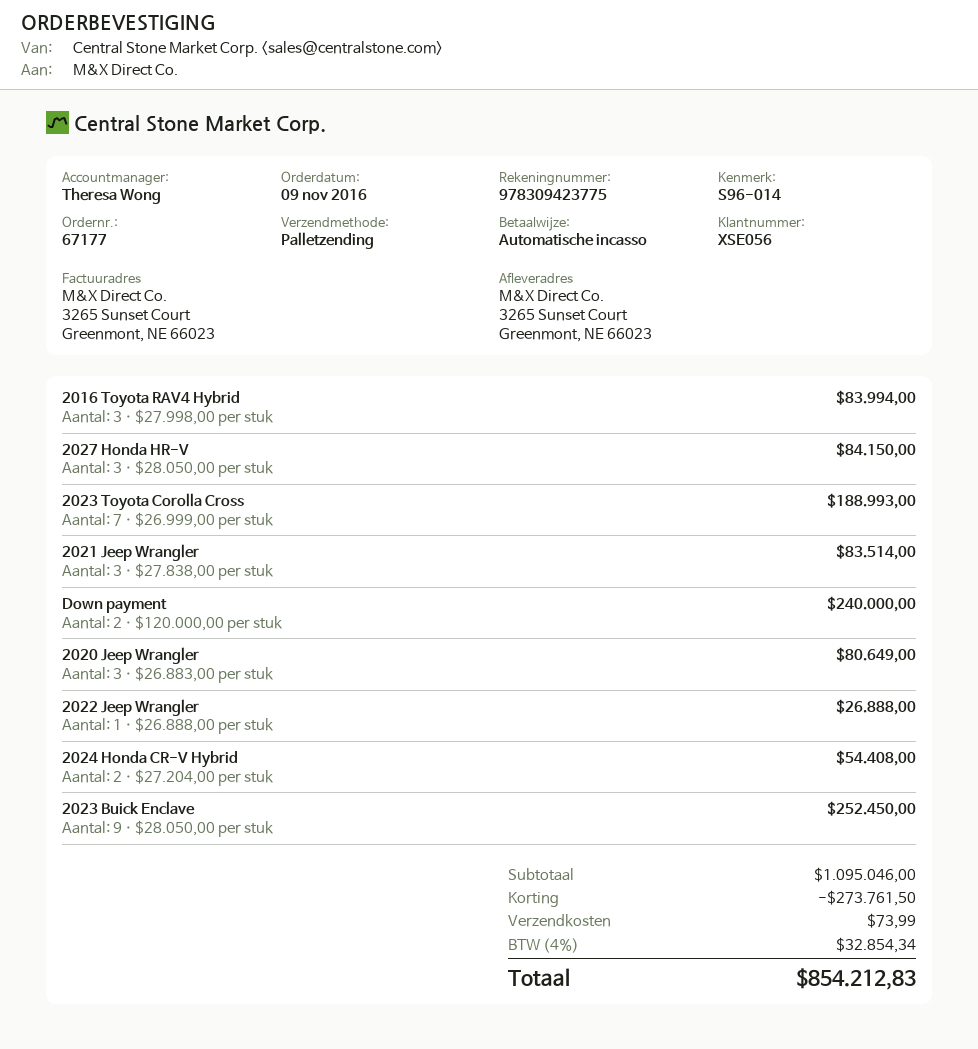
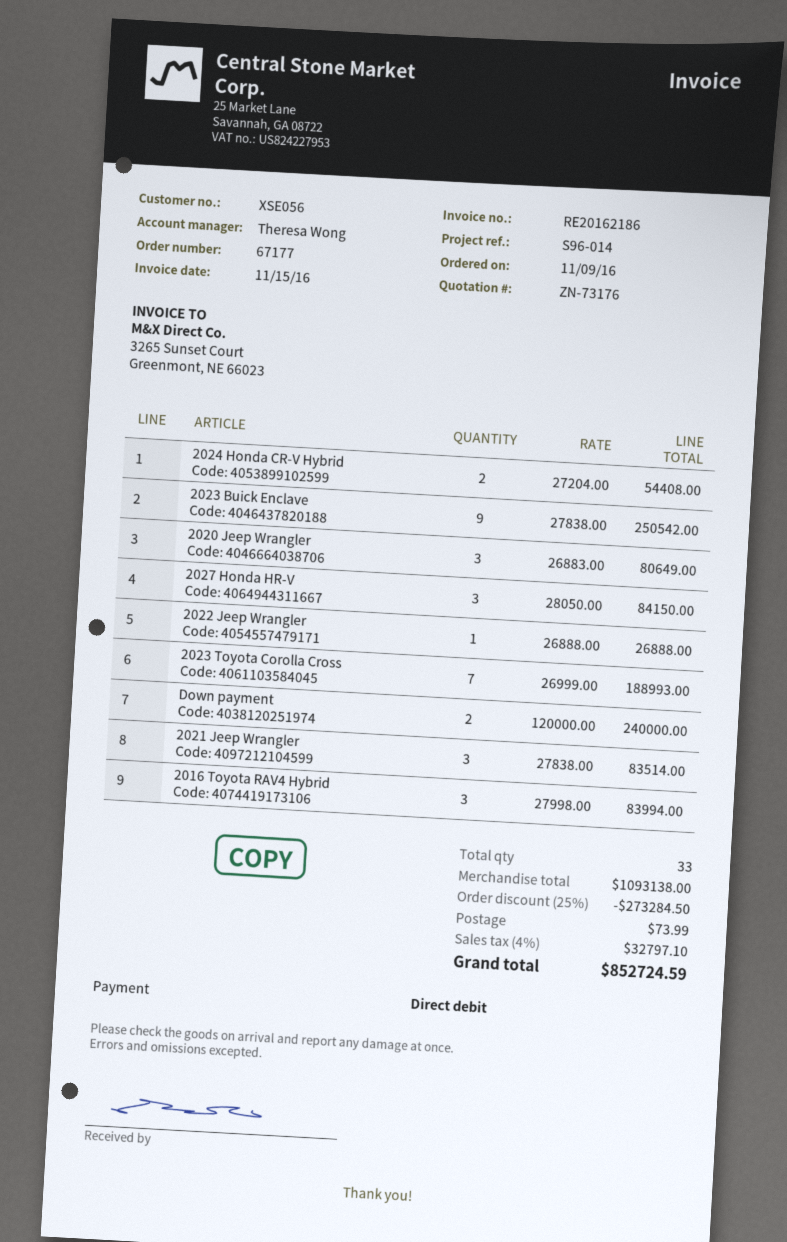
2023 Buick Enclave: 9 x 28050.00 = 252450.00 -> 9 x 27838.00 = 250542.00
subtotal: 1095046.00 -> 1093138.00
discount: 273761.50 -> 273284.50
tax: 4% = 32854.34 -> 4% = 32797.10
total: 854212.83 -> 852724.59

